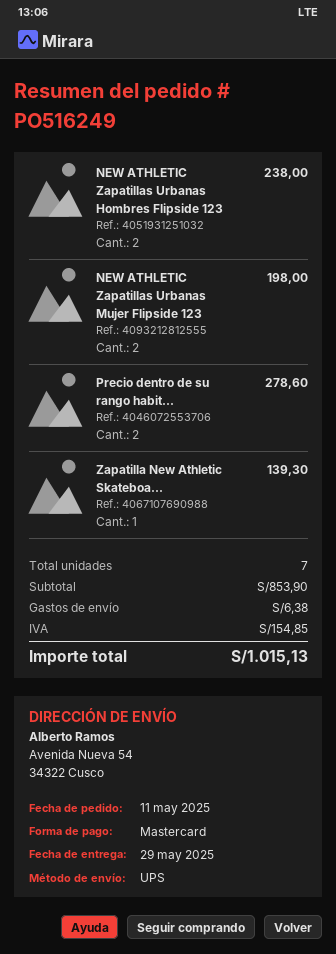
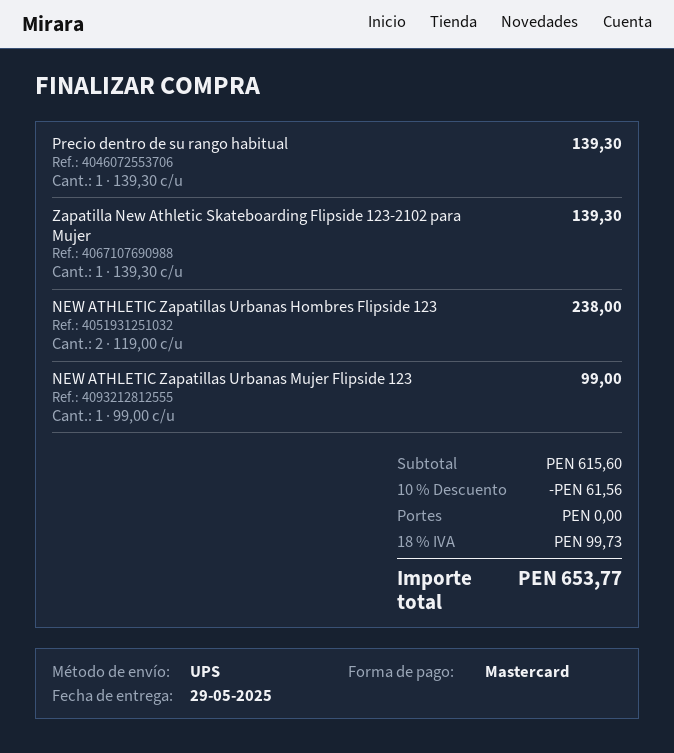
NEW ATHLETIC Zapatillas Urbanas Mujer Flipside 123: 2 for 198.00 -> 1 for 99.00
Precio dentro de su rango habit...: 2 for 278.60 -> 1 for 139.30
subtotal: 853.90 -> 615.60
discount: none -> 10% = 61.56
shipping: 6.38 -> 0.00
tax: 154.85 -> 99.73
total: 1015.13 -> 653.77

